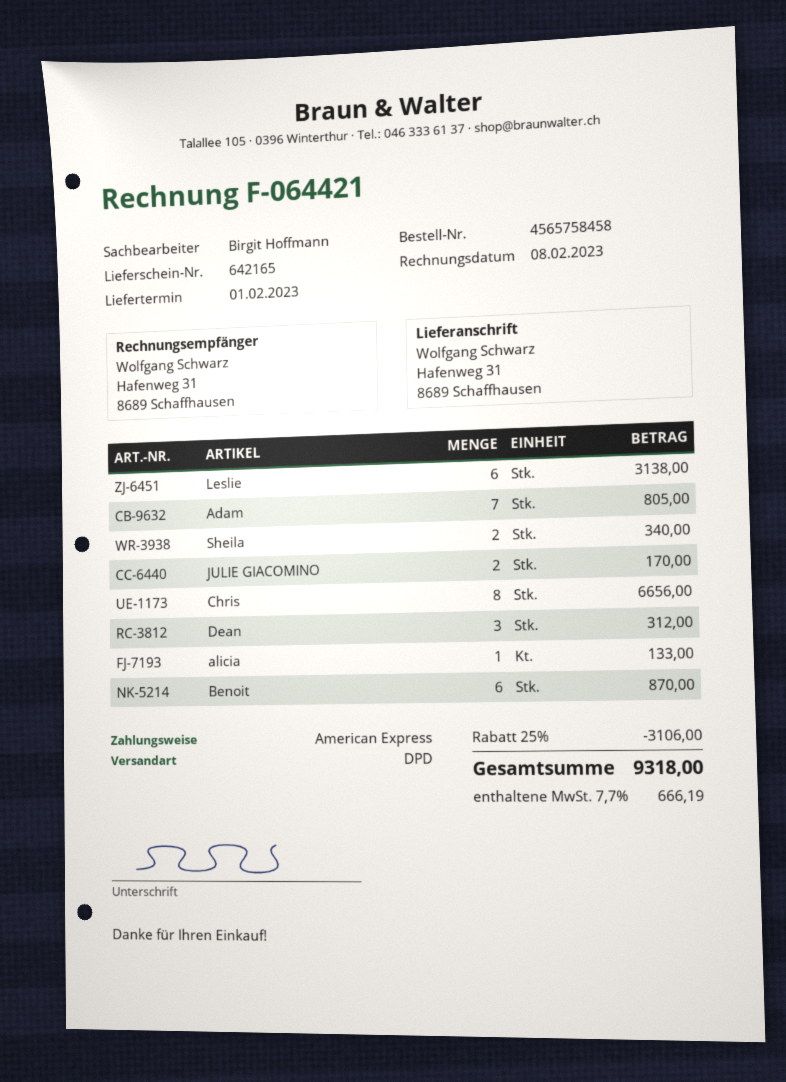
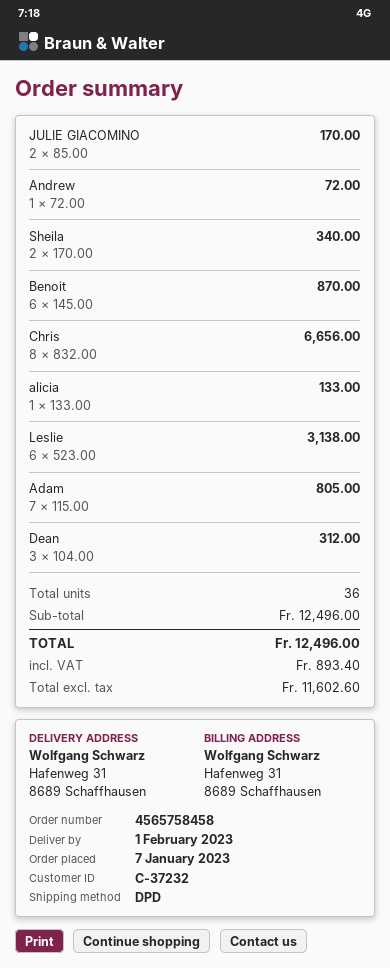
Andrew: none -> 1 for 72.00
discount: 25% = 3106.00 -> none
tax: 666.19 -> 893.40
total: 9318.00 -> 12496.00

